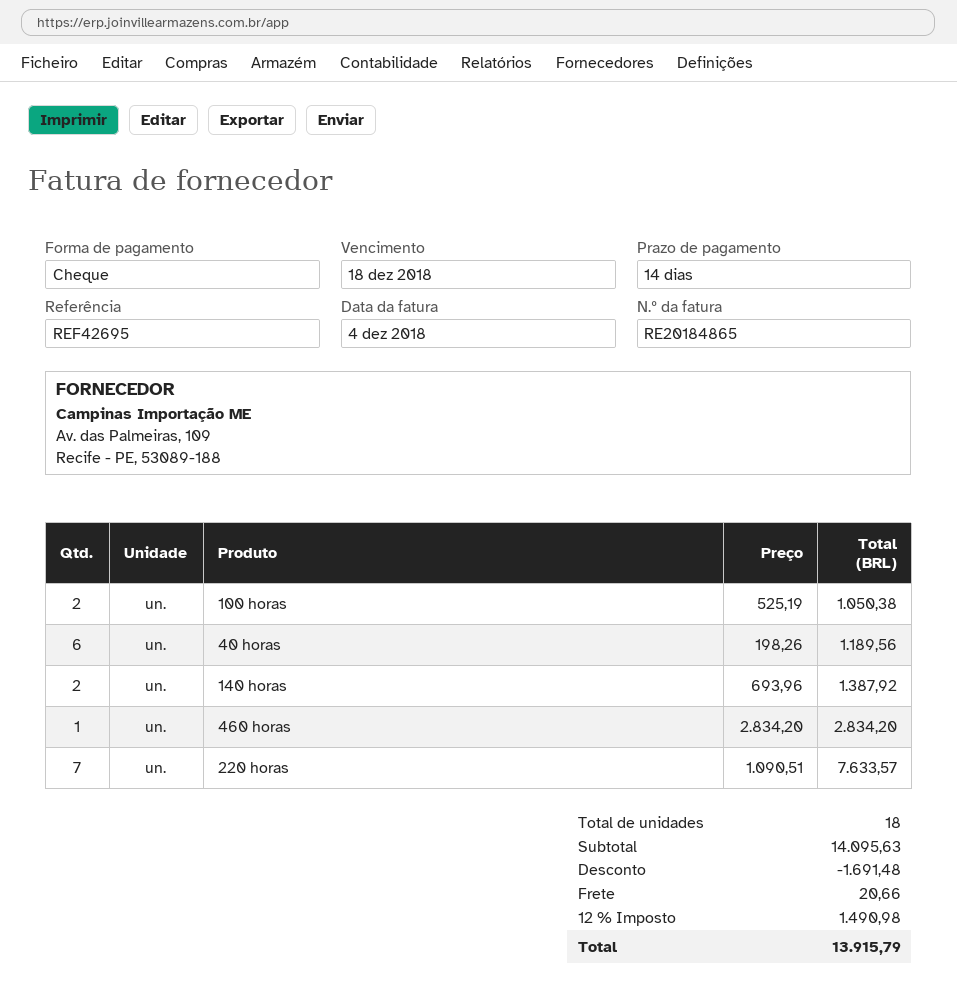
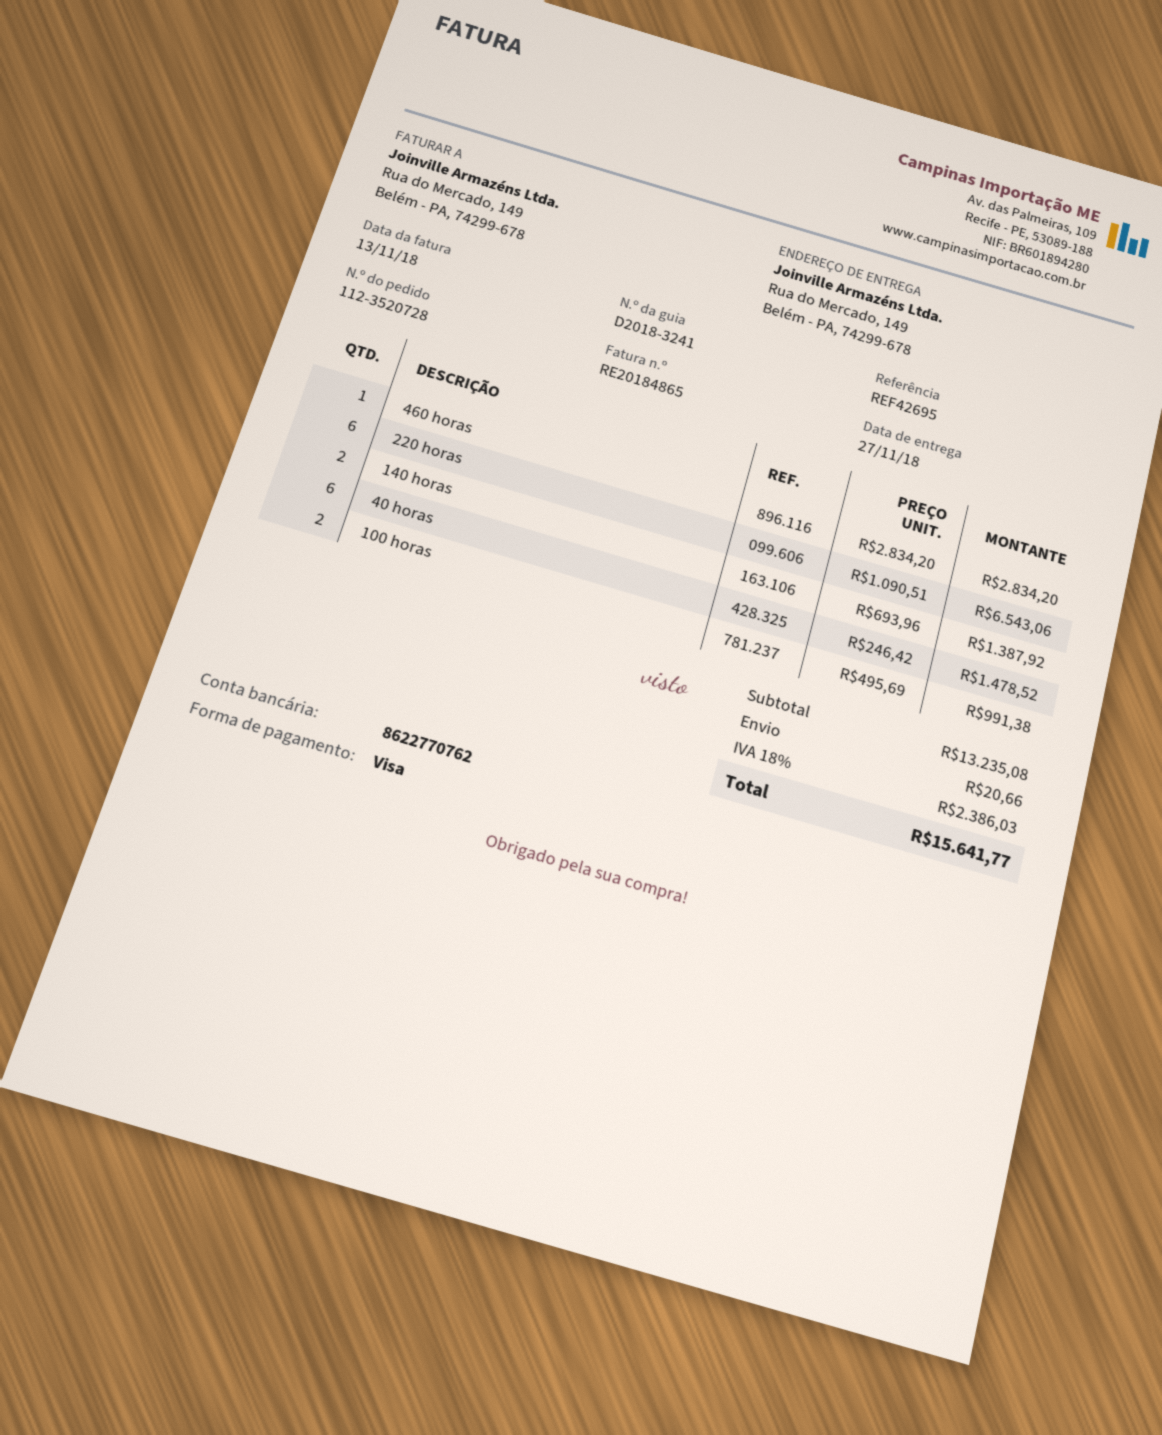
invoice date: 2018-12-04 -> 2018-11-13
payment method: cheque -> Visa
100 horas: 2 x 525.19 = 1050.38 -> 2 x 495.69 = 991.38
40 horas: 6 x 198.26 = 1189.56 -> 6 x 246.42 = 1478.52
220 horas: 7 x 1090.51 = 7633.57 -> 6 x 1090.51 = 6543.06
subtotal: 14095.63 -> 13235.08
discount: 1691.48 -> none
tax: 12% = 1490.98 -> 18% = 2386.03
total: 13915.79 -> 15641.77

